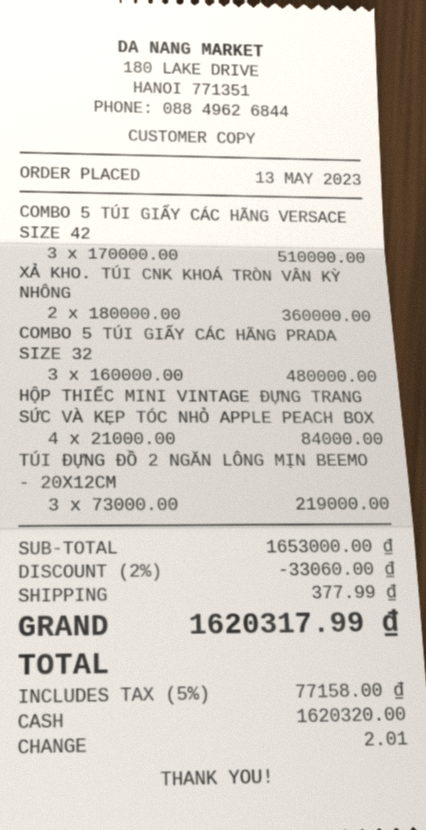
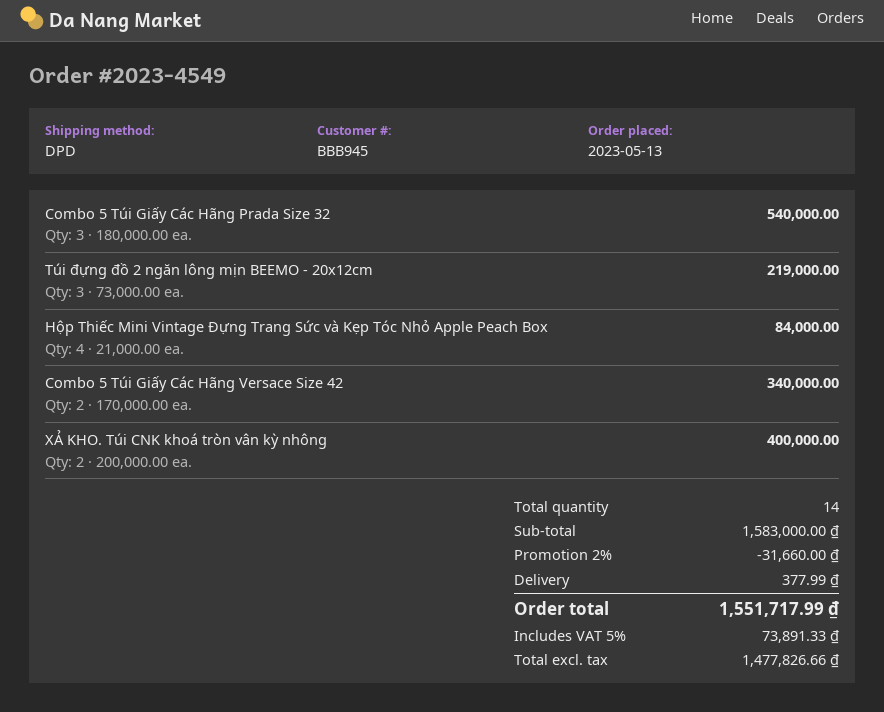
COMBO 5 TÚI GIẤY CÁC HÃNG VERSACE SIZE 42: 3 x 170000.00 = 510000.00 -> 2 x 170000.00 = 340000.00
XẢ KHO. TÚI CNK KHOÁ TRÒN VÂN KỲ NHÔNG: 2 x 180000.00 = 360000.00 -> 2 x 200000.00 = 400000.00
COMBO 5 TÚI GIẤY CÁC HÃNG PRADA SIZE 32: 3 x 160000.00 = 480000.00 -> 3 x 180000.00 = 540000.00
subtotal: 1653000.00 -> 1583000.00
discount: 2% = 33060.00 -> 2% = 31660.00
tax: 5% = 77158.00 -> 5% = 73891.33
total: 1620317.99 -> 1551717.99

